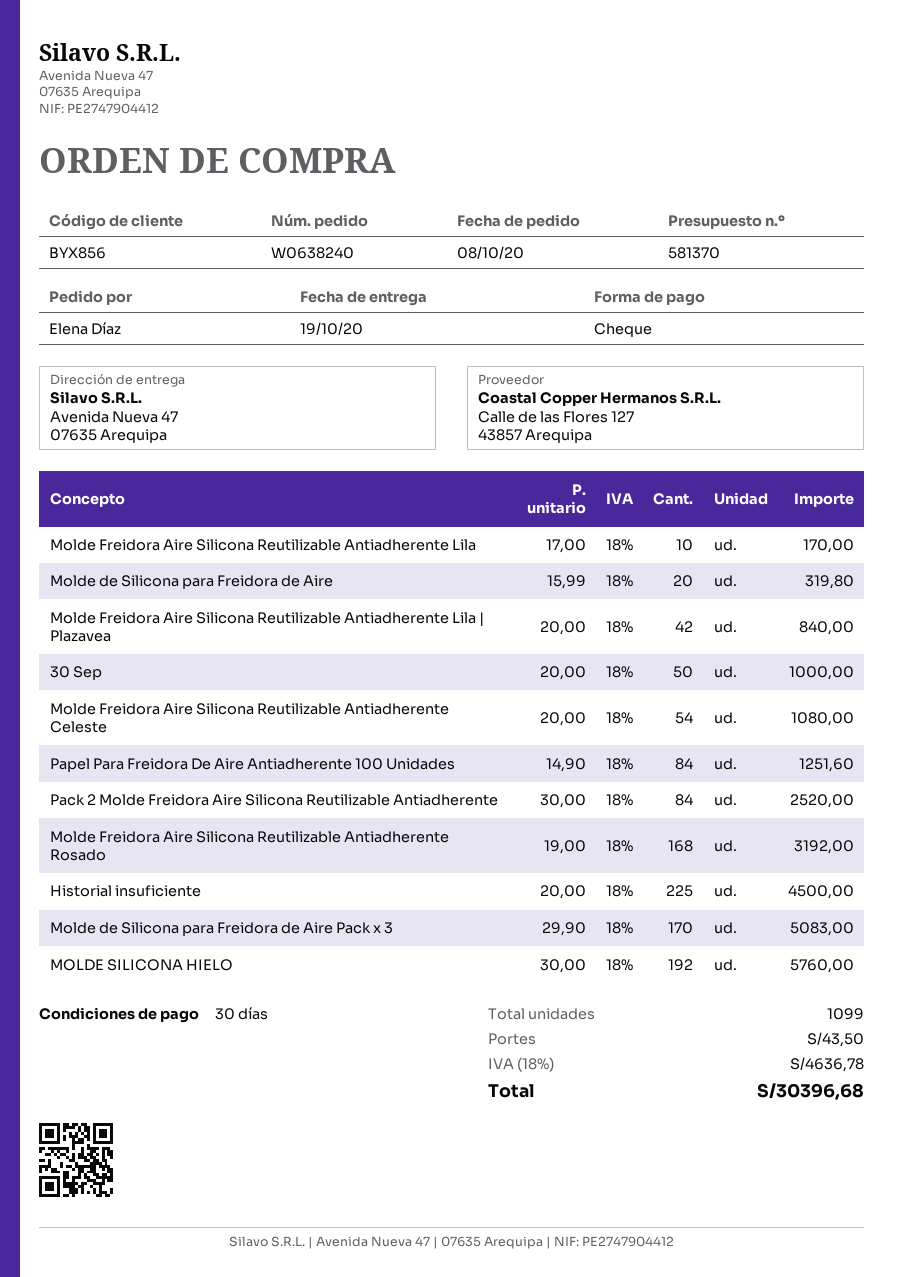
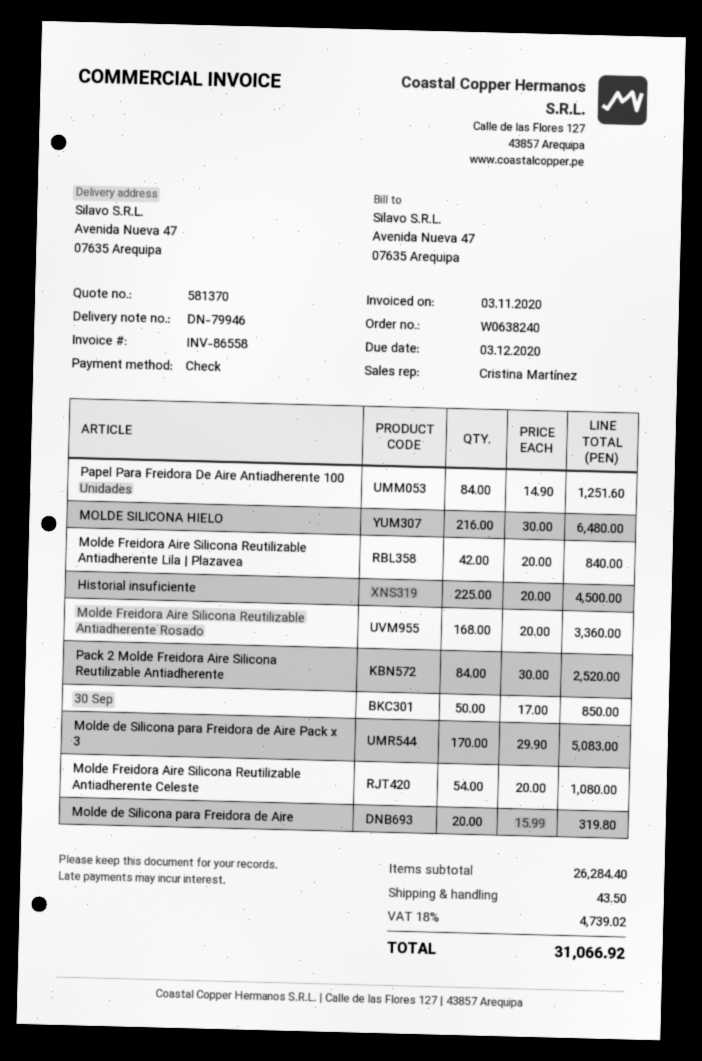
Molde Freidora Aire Silicona Reutilizable Antiadherente Lila: 10 x 17.00 = 170.00 -> none
30 Sep: 50 x 20.00 = 1000.00 -> 50 x 17.00 = 850.00
Molde Freidora Aire Silicona Reutilizable Antiadherente Rosado: 168 x 19.00 = 3192.00 -> 168 x 20.00 = 3360.00
MOLDE SILICONA HIELO: 192 x 30.00 = 5760.00 -> 216 x 30.00 = 6480.00
tax: 18% = 4636.78 -> 18% = 4739.02
total: 30396.68 -> 31066.92

